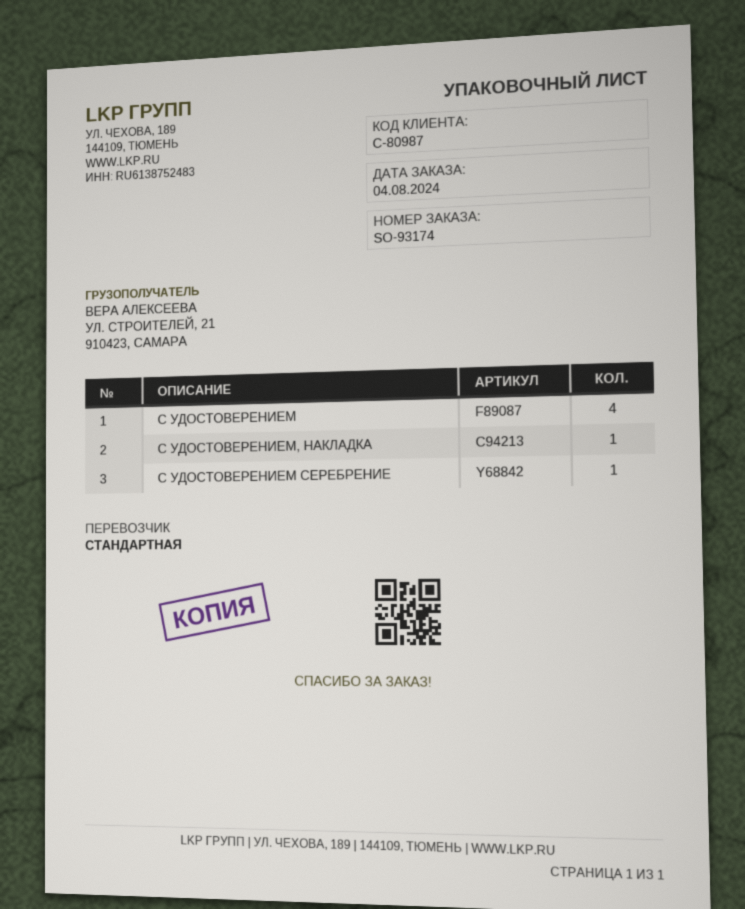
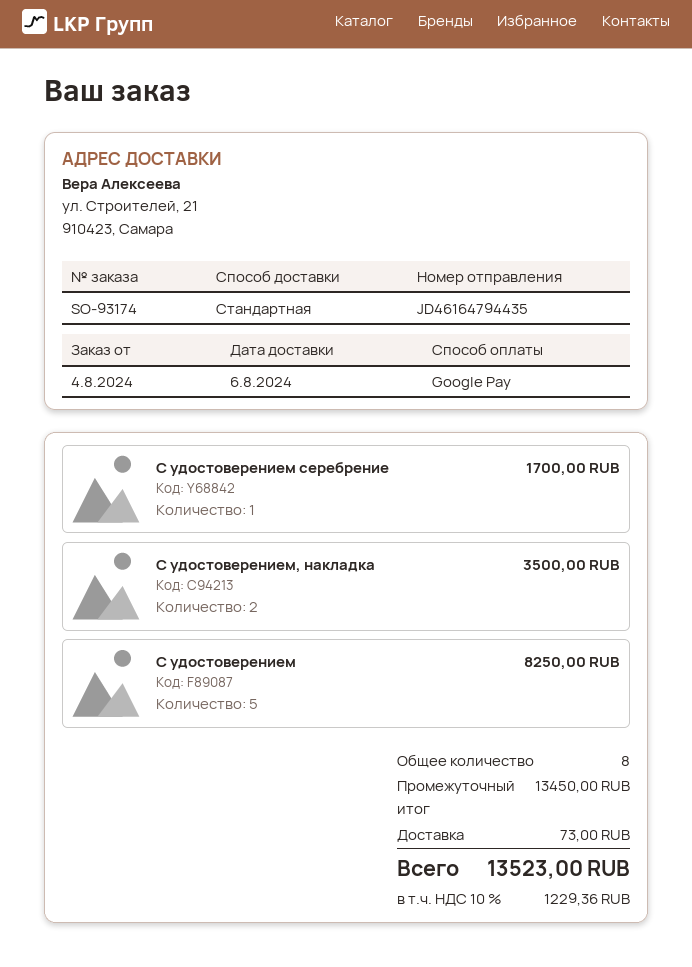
С УДОСТОВЕРЕНИЕМ: 4 -> 5
С УДОСТОВЕРЕНИЕМ, НАКЛАДКА: 1 -> 2

